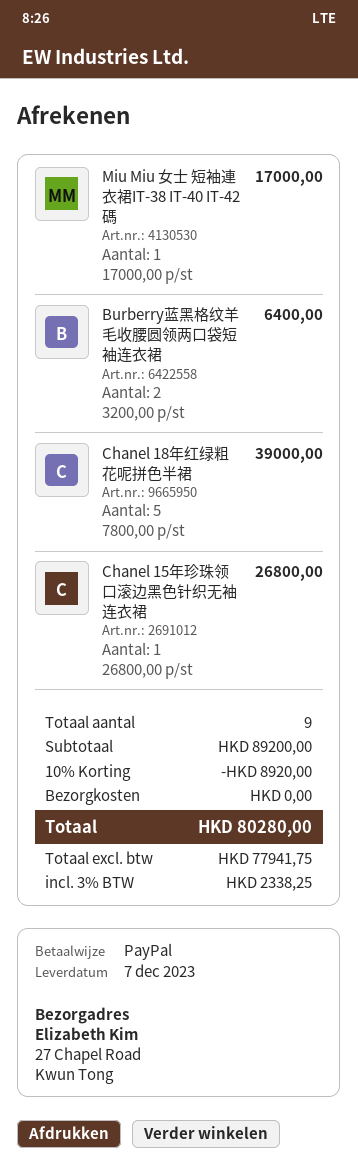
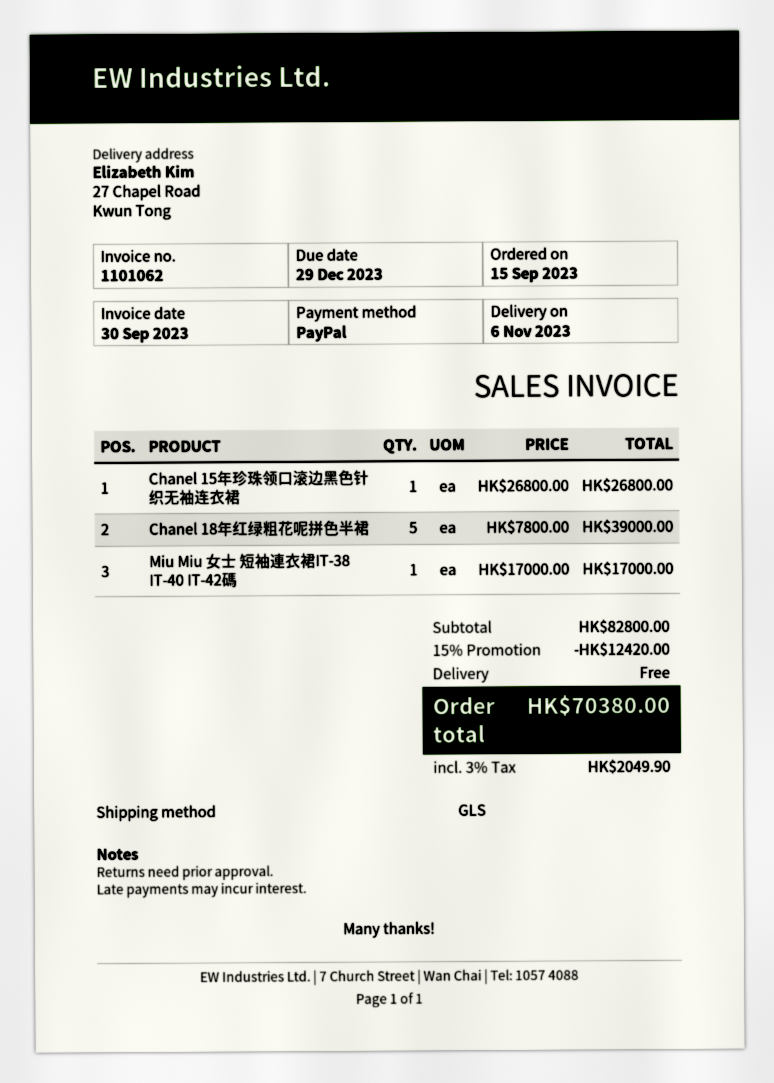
delivery date: 2023-12-07 -> 2023-11-06
Burberry蓝黑格纹羊毛收腰圆领两口袋短袖连衣裙: 2 x 3200.00 = 6400.00 -> none
subtotal: 89200.00 -> 82800.00
discount: 10% = 8920.00 -> 15% = 12420.00
tax: 3% = 2338.25 -> 3% = 2049.90
total: 80280.00 -> 70380.00

